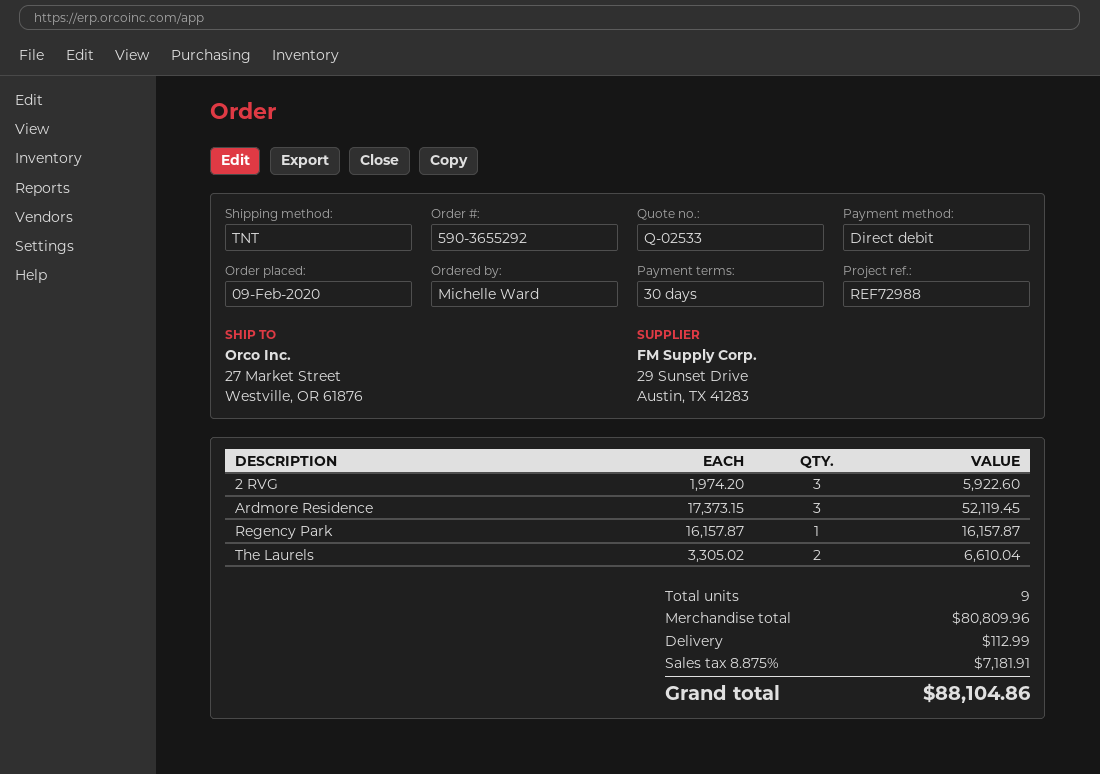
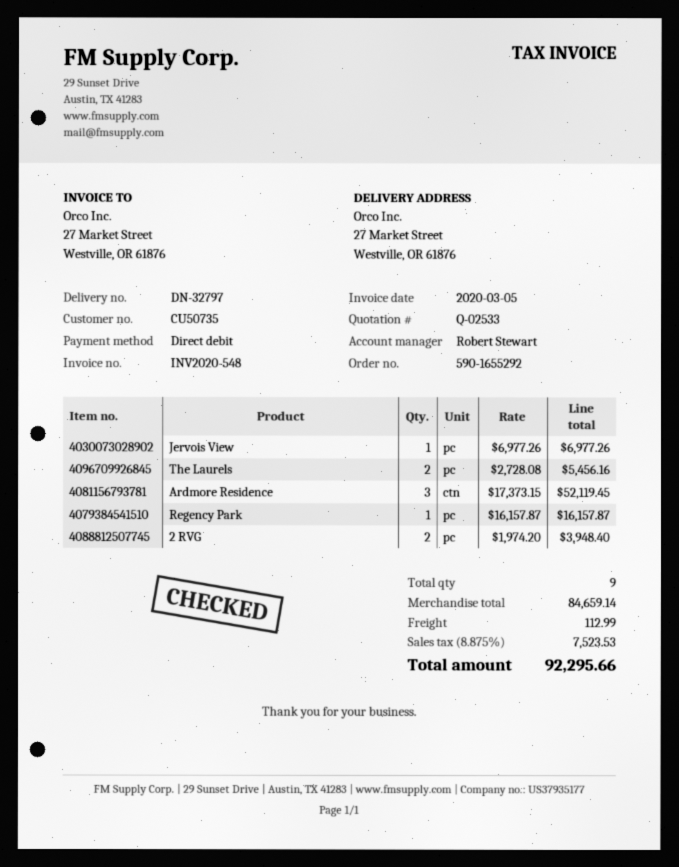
order number: 590-3655292 -> 590-1655292
2 RVG: 3 x 1974.20 = 5922.60 -> 2 x 1974.20 = 3948.40
The Laurels: 2 x 3305.02 = 6610.04 -> 2 x 2728.08 = 5456.16
Jervois View: none -> 1 x 6977.26 = 6977.26
subtotal: 80809.96 -> 84659.14
tax: 8.875% = 7181.91 -> 8.875% = 7523.53
total: 88104.86 -> 92295.66

